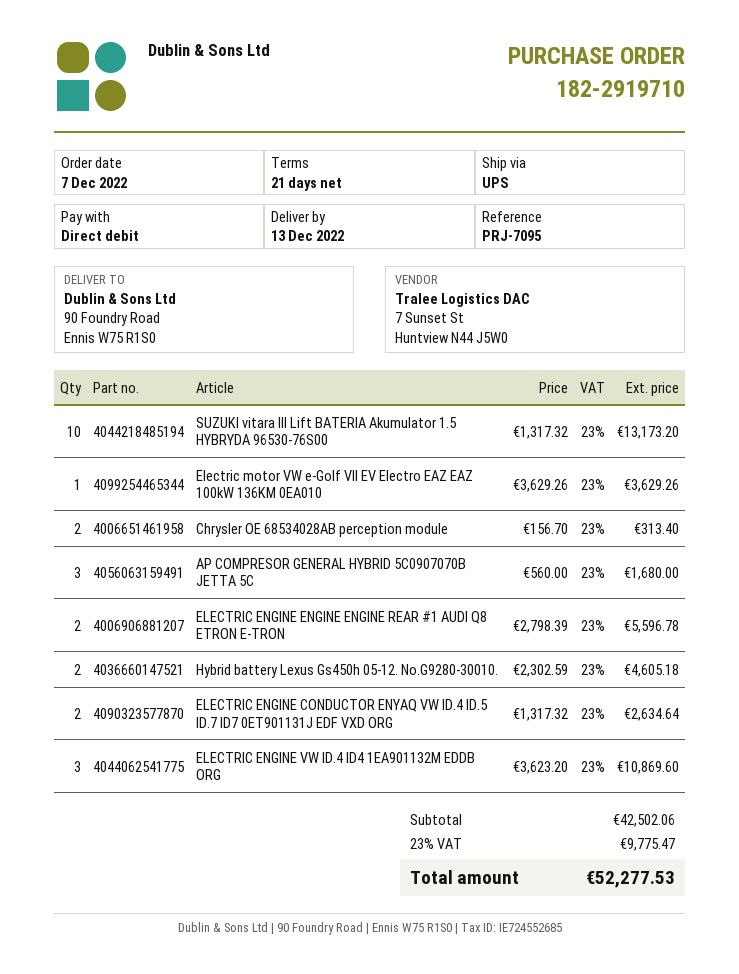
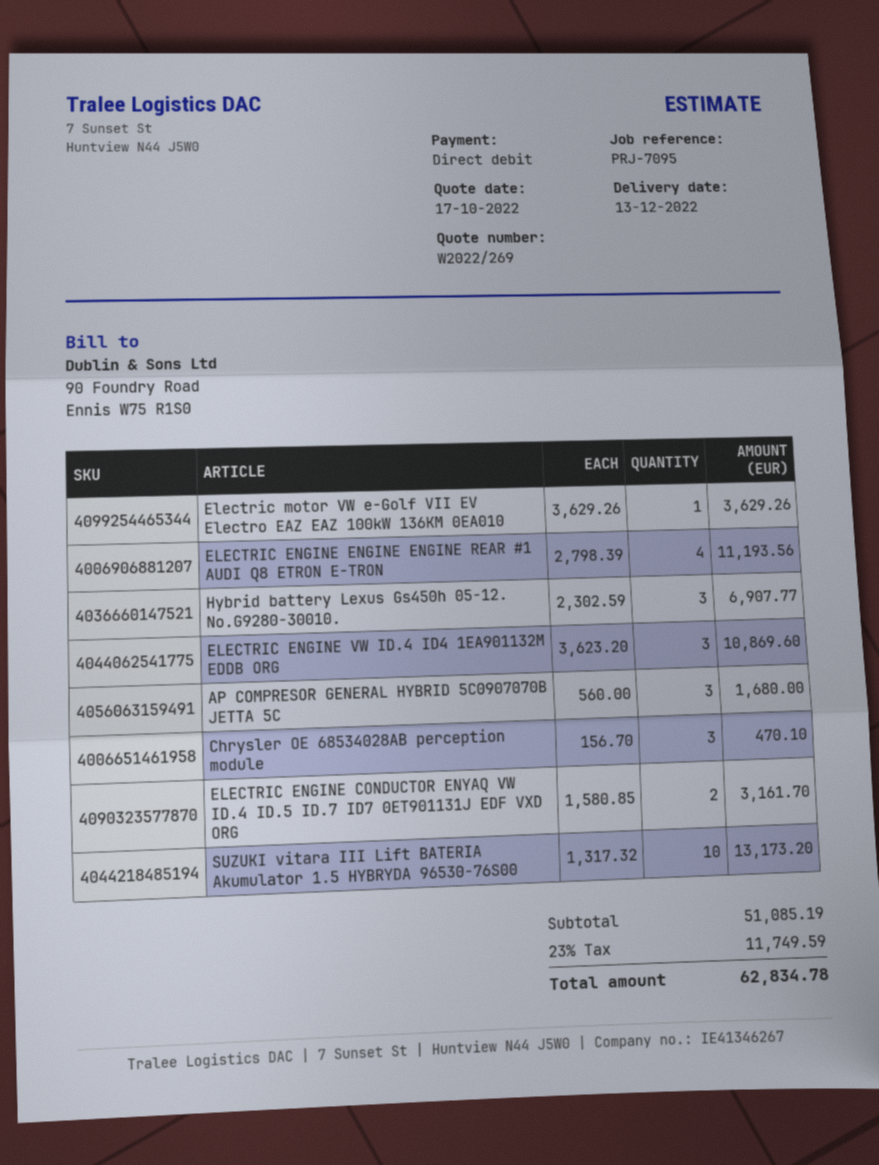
Chrysler OE 68534028AB perception module: 2 x 156.70 = 313.40 -> 3 x 156.70 = 470.10
ELECTRIC ENGINE ENGINE ENGINE REAR #1 AUDI Q8 ETRON E-TRON: 2 x 2798.39 = 5596.78 -> 4 x 2798.39 = 11193.56
Hybrid battery Lexus Gs450h 05-12. No.G9280-30010.: 2 x 2302.59 = 4605.18 -> 3 x 2302.59 = 6907.77
ELECTRIC ENGINE CONDUCTOR ENYAQ VW ID.4 ID.5 ID.7 ID7 0ET901131J EDF VXD ORG: 2 x 1317.32 = 2634.64 -> 2 x 1580.85 = 3161.70
subtotal: 42502.06 -> 51085.19
tax: 23% = 9775.47 -> 23% = 11749.59
total: 52277.53 -> 62834.78

